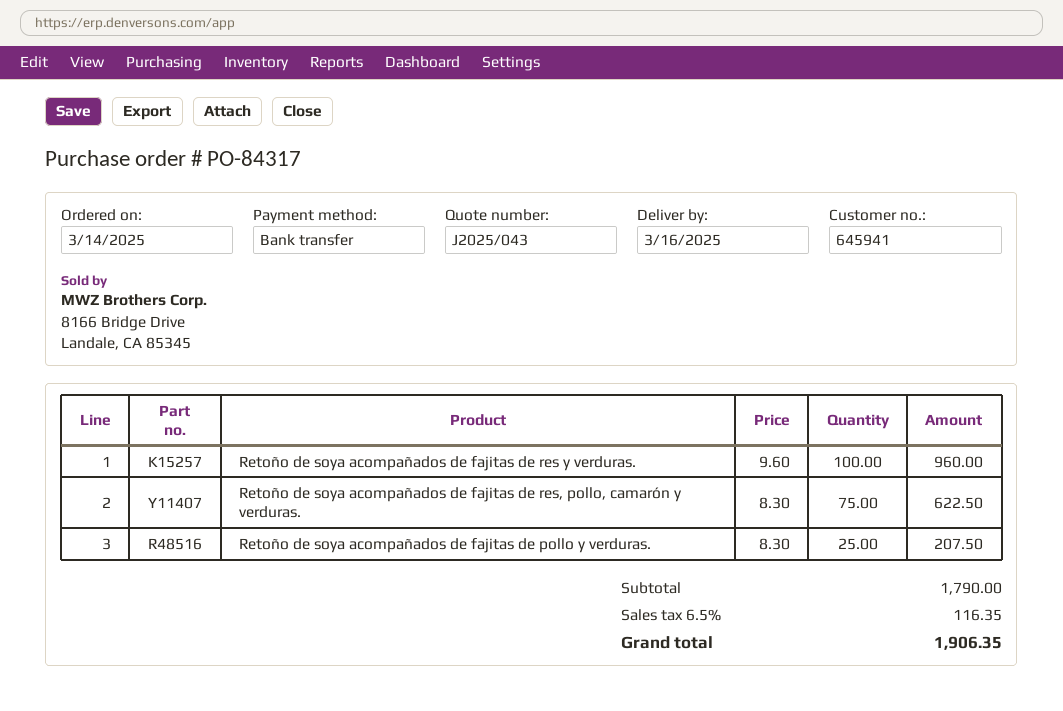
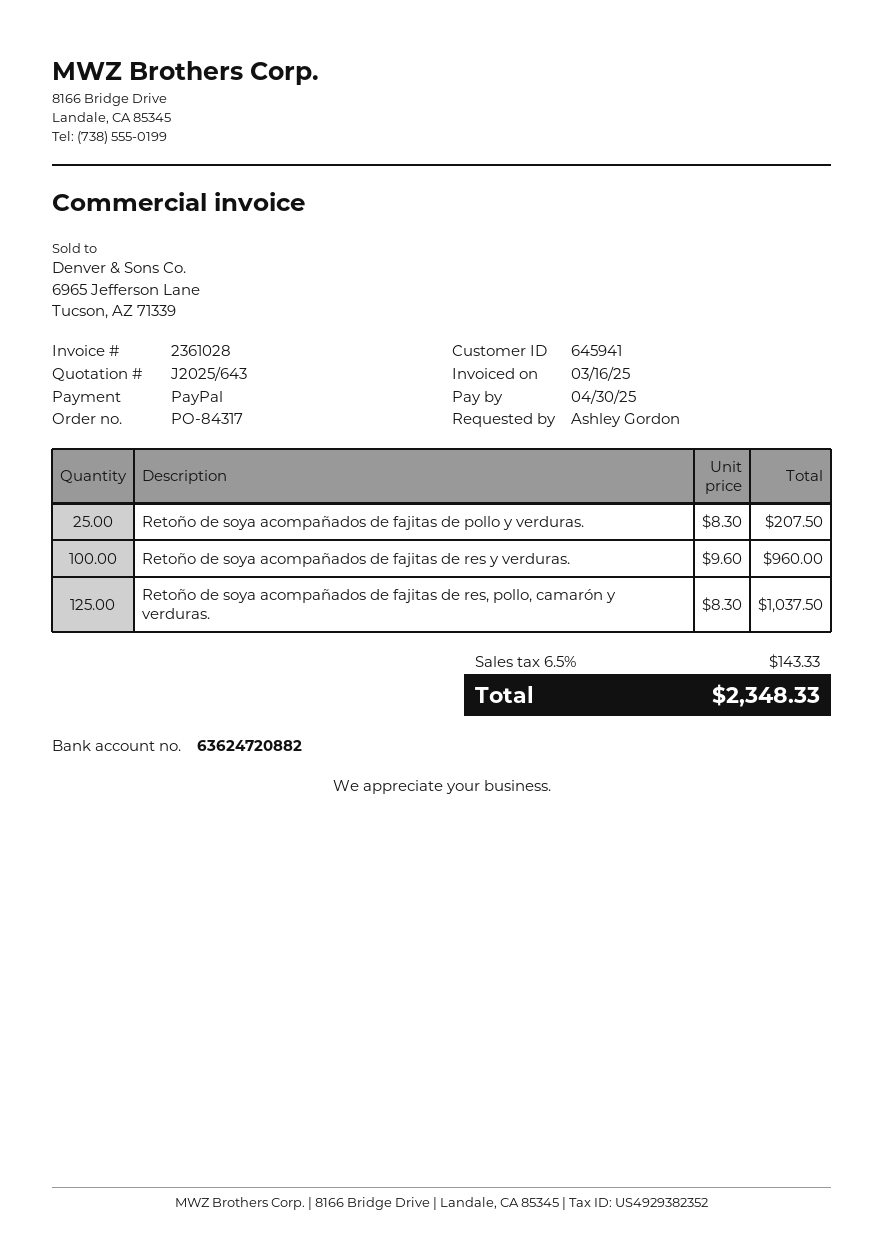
quote number: J2025/043 -> J2025/643
payment method: bank transfer -> PayPal
Retoño de soya acompañados de fajitas de res, pollo, camarón y verduras.: 75 x 8.30 = 622.50 -> 125 x 8.30 = 1037.50
tax: 6.5% = 116.35 -> 6.5% = 143.33
total: 1906.35 -> 2348.33

